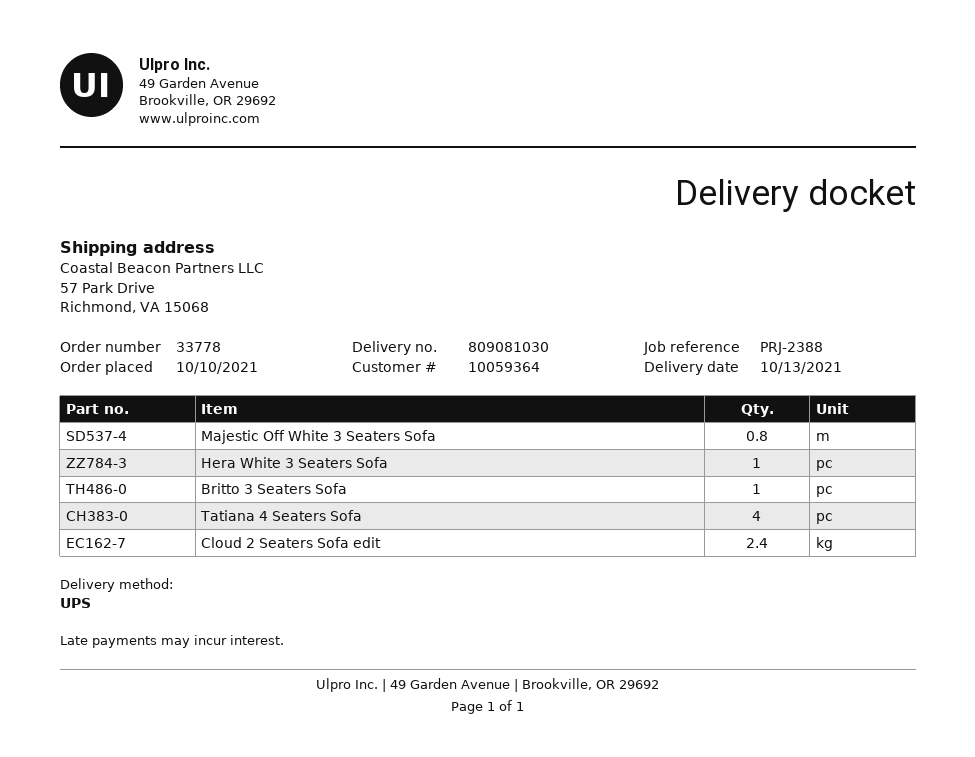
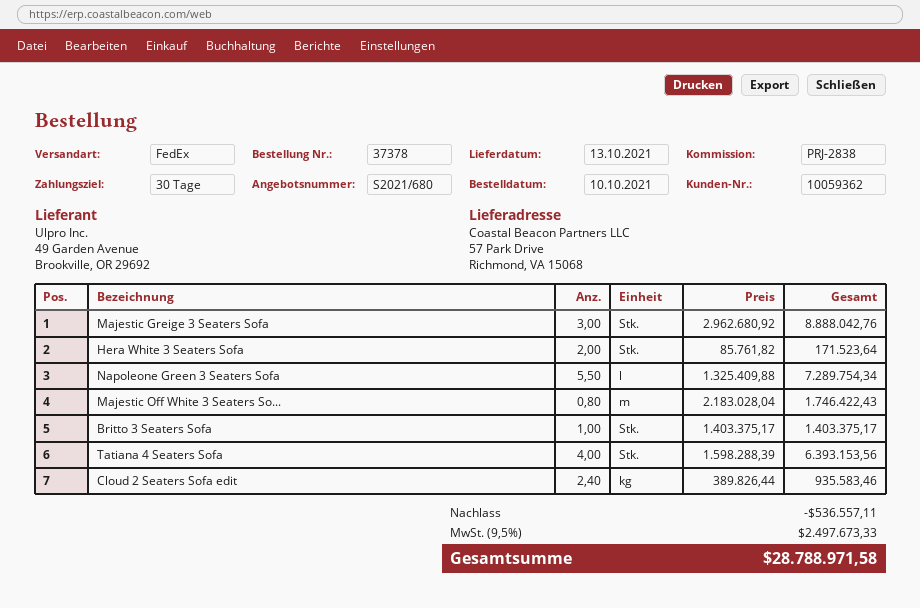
order number: 33778 -> 37378
customer number: 10059364 -> 10059362
reference: PRJ-2388 -> PRJ-2838
shipping method: UPS -> FedEx
Hera White 3 Seaters Sofa: 1 -> 2
Majestic Greige 3 Seaters Sofa: none -> 3
Napoleone Green 3 Seaters Sofa: none -> 5.5

